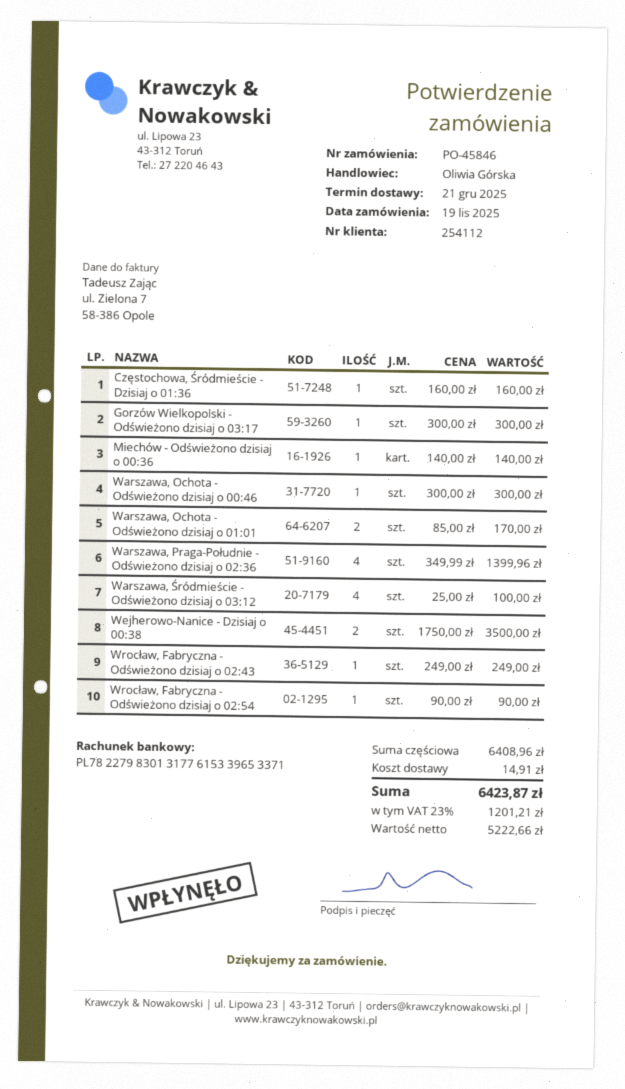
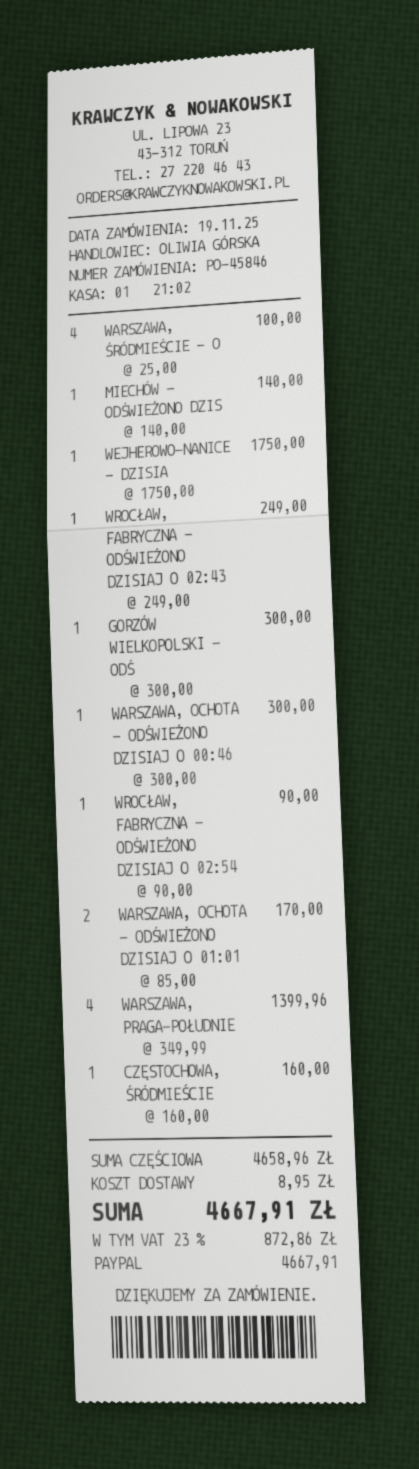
Wejherowo-Nanice - Dzisiaj o 00:38: 2 x 1750.00 = 3500.00 -> 1 x 1750.00 = 1750.00
subtotal: 6408.96 -> 4658.96
shipping: 14.91 -> 8.95
tax: 23% = 1201.21 -> 23% = 872.86
total: 6423.87 -> 4667.91

